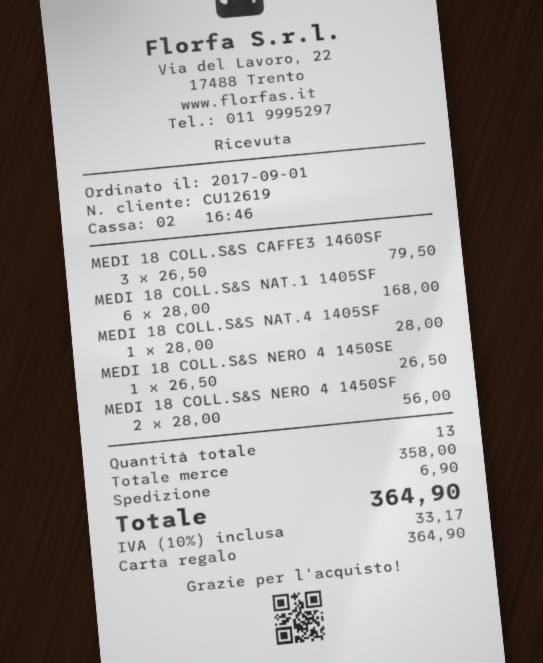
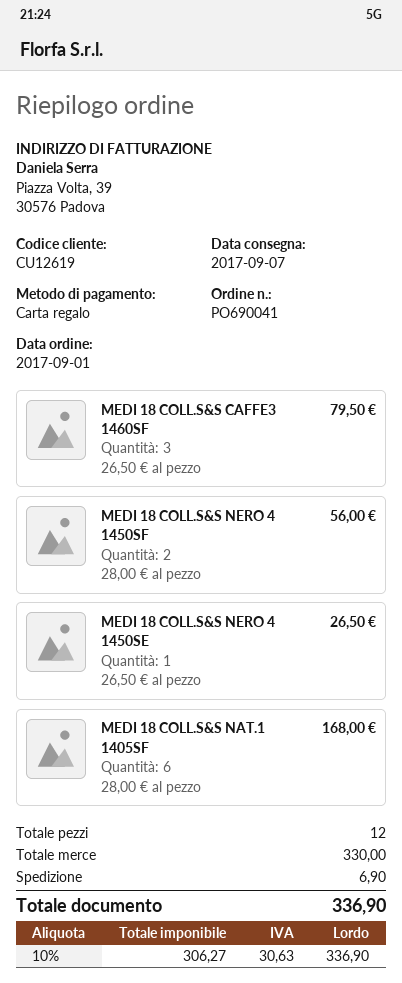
MEDI 18 COLL.S&S NAT.4 1405SF: 1 x 28.00 = 28.00 -> none
total quantity: 13 -> 12
subtotal: 358.00 -> 330.00
tax: 10% = 33.17 -> 10% = 30.63
total: 364.90 -> 336.90

